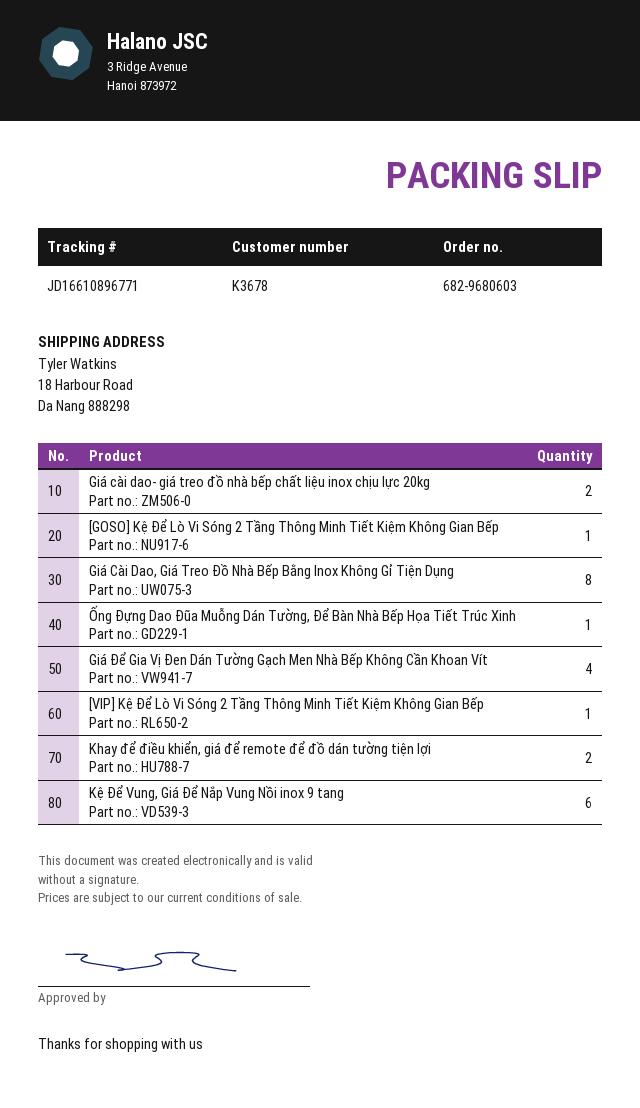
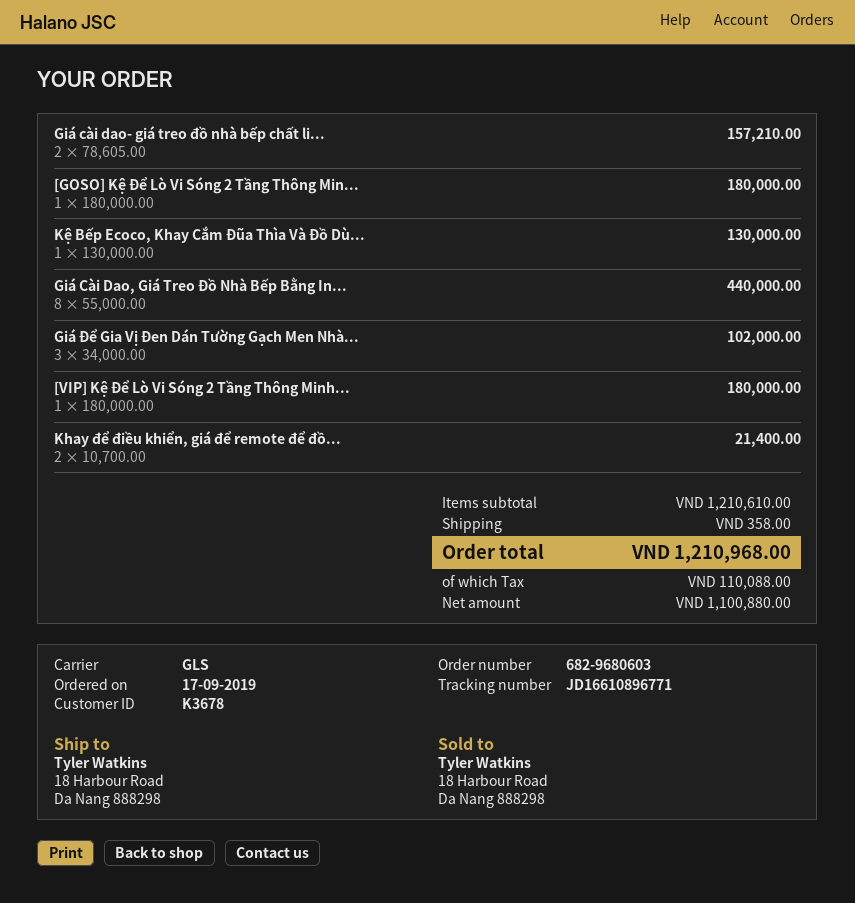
Ống Đựng Dao Đũa Muỗng Dán Tường, Để Bàn Nhà Bếp Họa Tiết Trúc Xinh: 1 -> none
Giá Để Gia Vị Đen Dán Tường Gạch Men Nhà Bếp Không Cần Khoan Vít: 4 -> 3
Kệ Để Vung, Giá Để Nắp Vung Nồi inox 9 tang: 6 -> none
Kệ Bếp Ecoco, Khay Cắm Đũa Thìa Và Đồ Dù...: none -> 1

